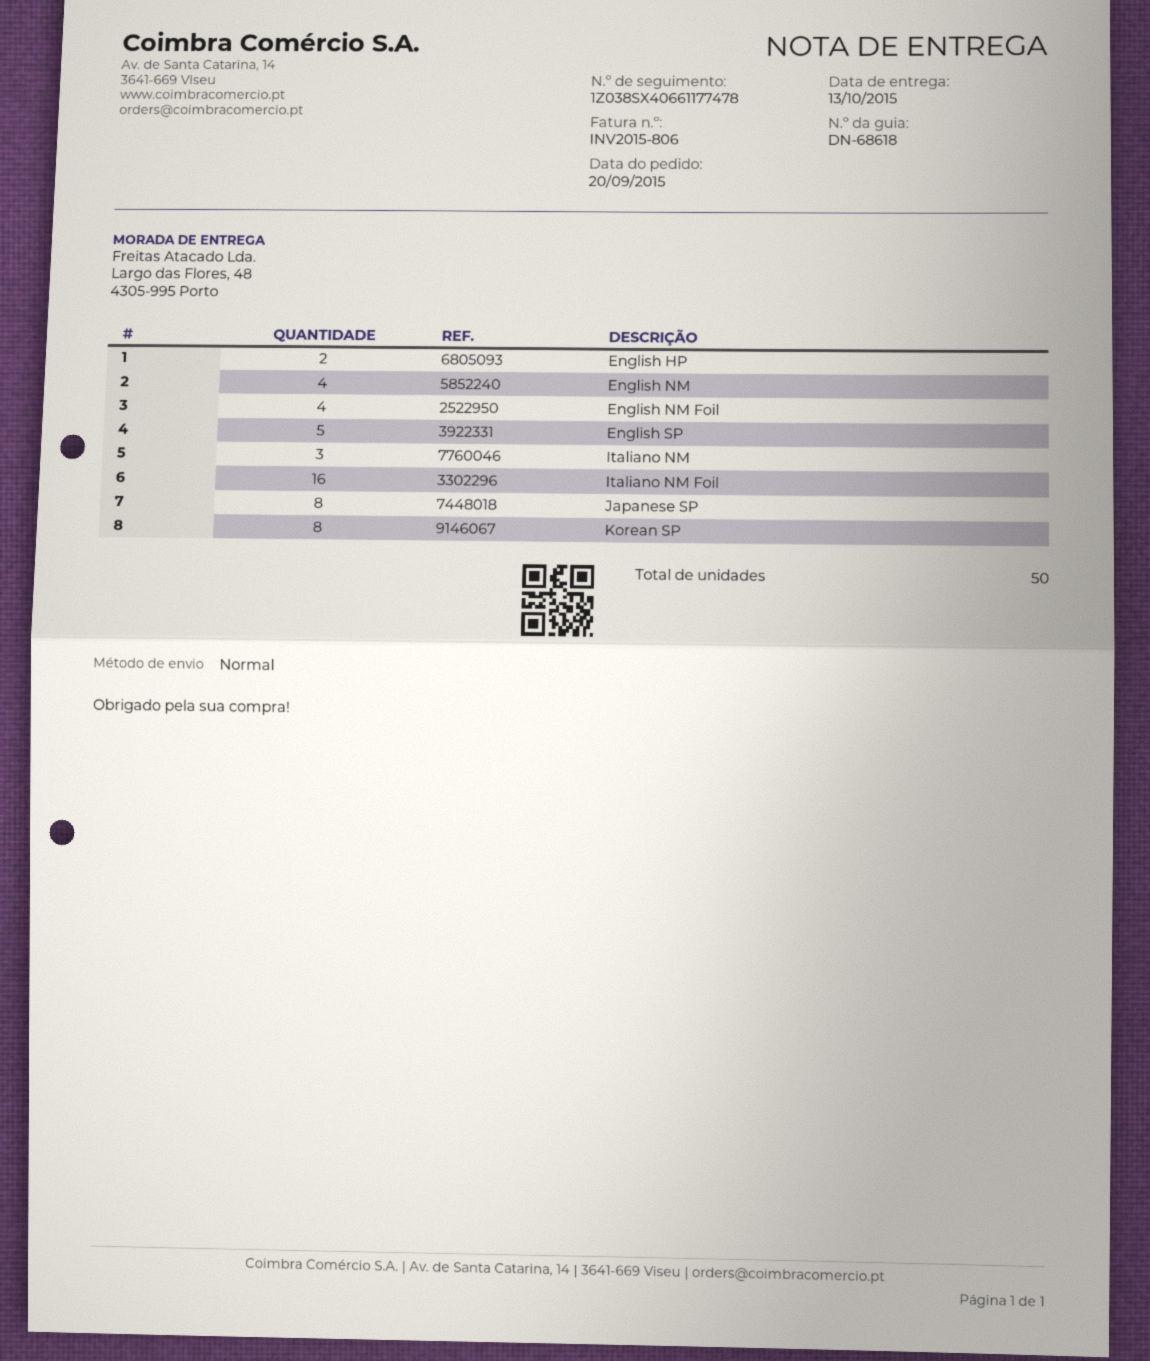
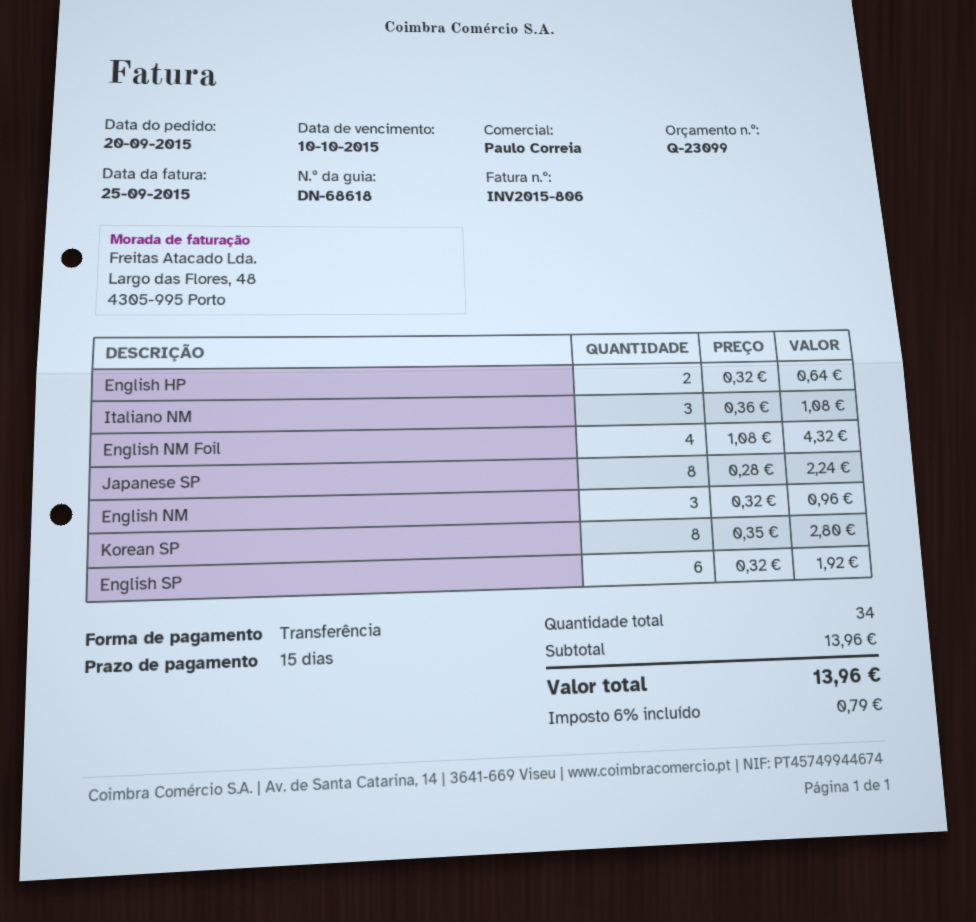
English NM: 4 -> 3
English SP: 5 -> 6
Italiano NM Foil: 16 -> none
total quantity: 50 -> 34

